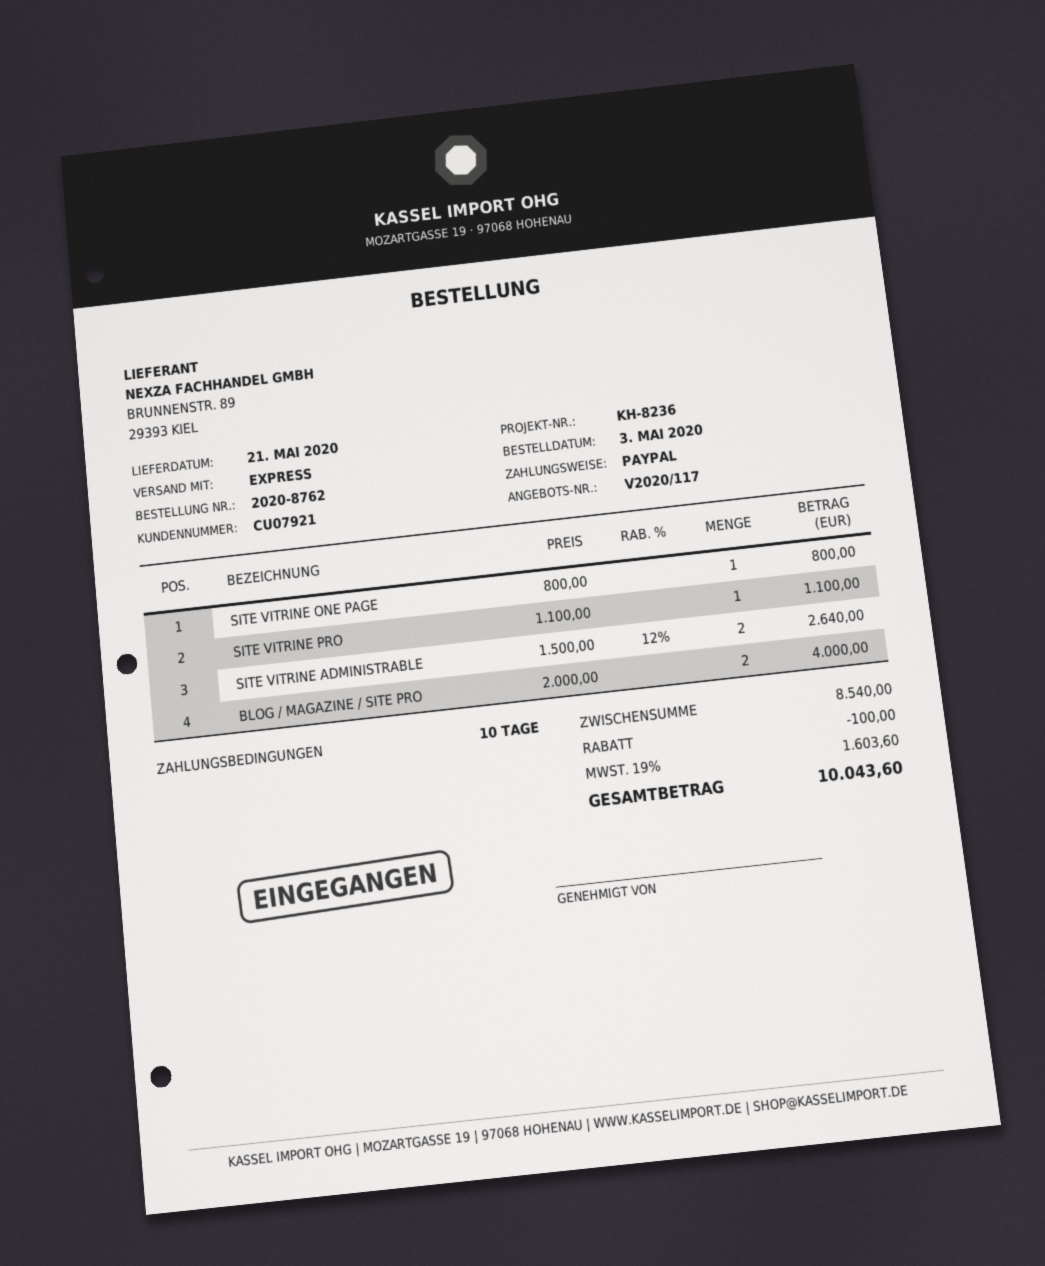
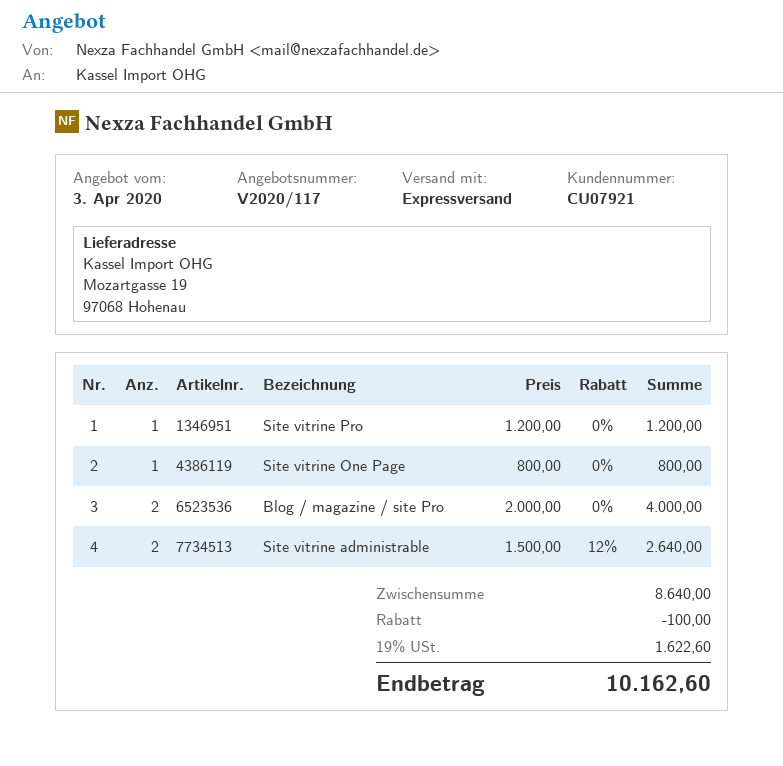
SITE VITRINE PRO: 1 x 1100.00 = 1100.00 -> 1 x 1200.00 = 1200.00
subtotal: 8540.00 -> 8640.00
tax: 19% = 1603.60 -> 19% = 1622.60
total: 10043.60 -> 10162.60

